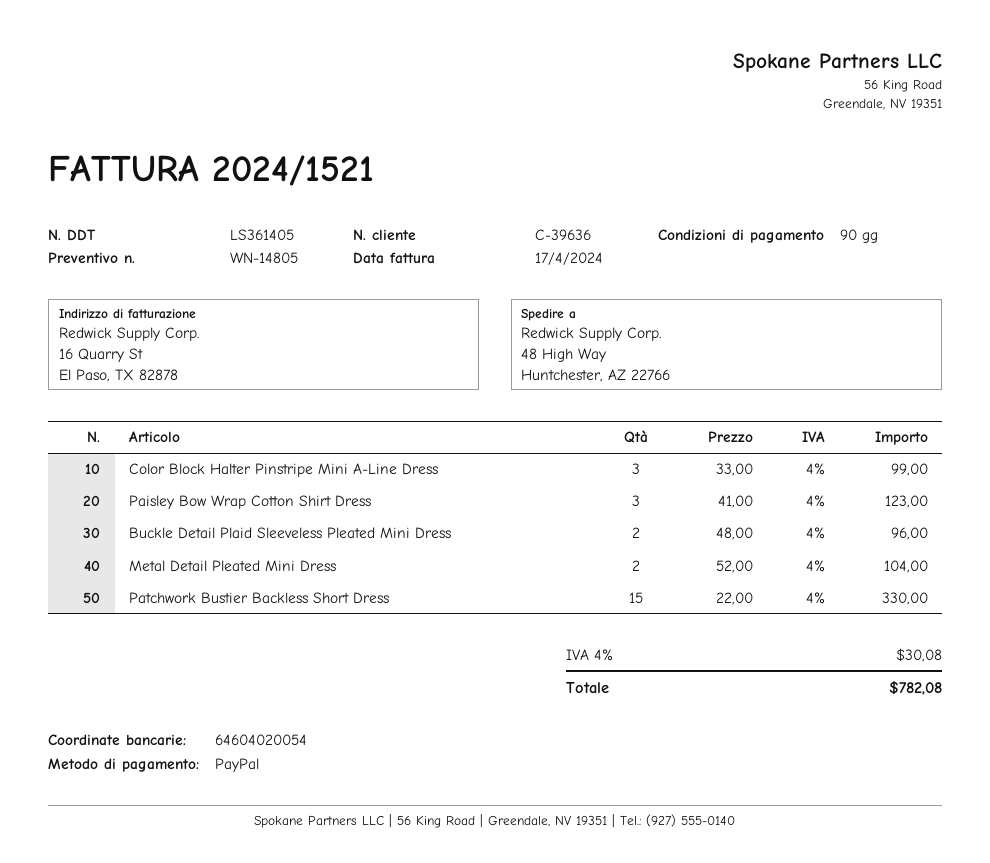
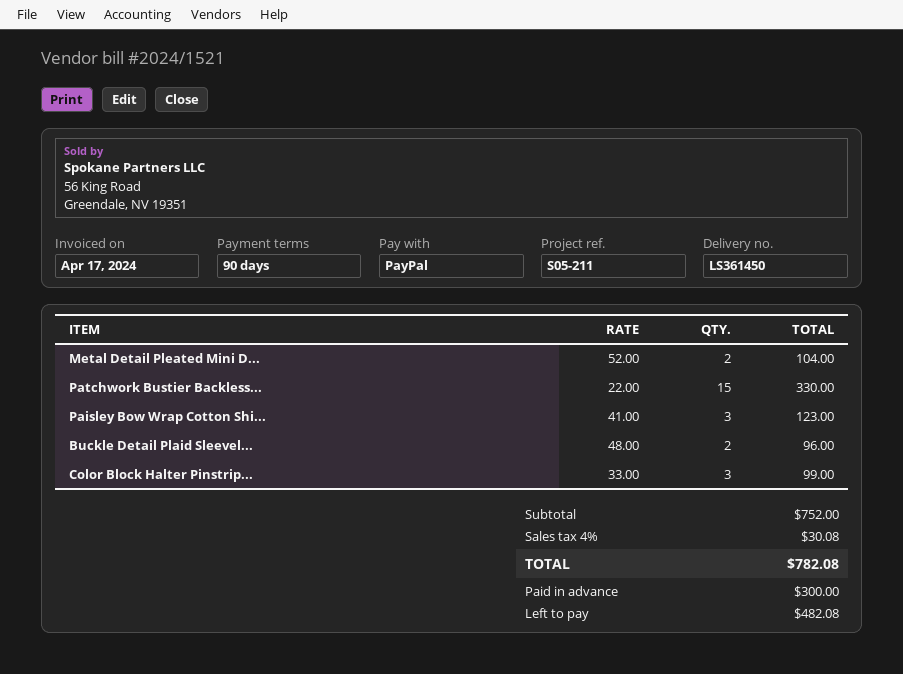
delivery note number: LS361405 -> LS361450

